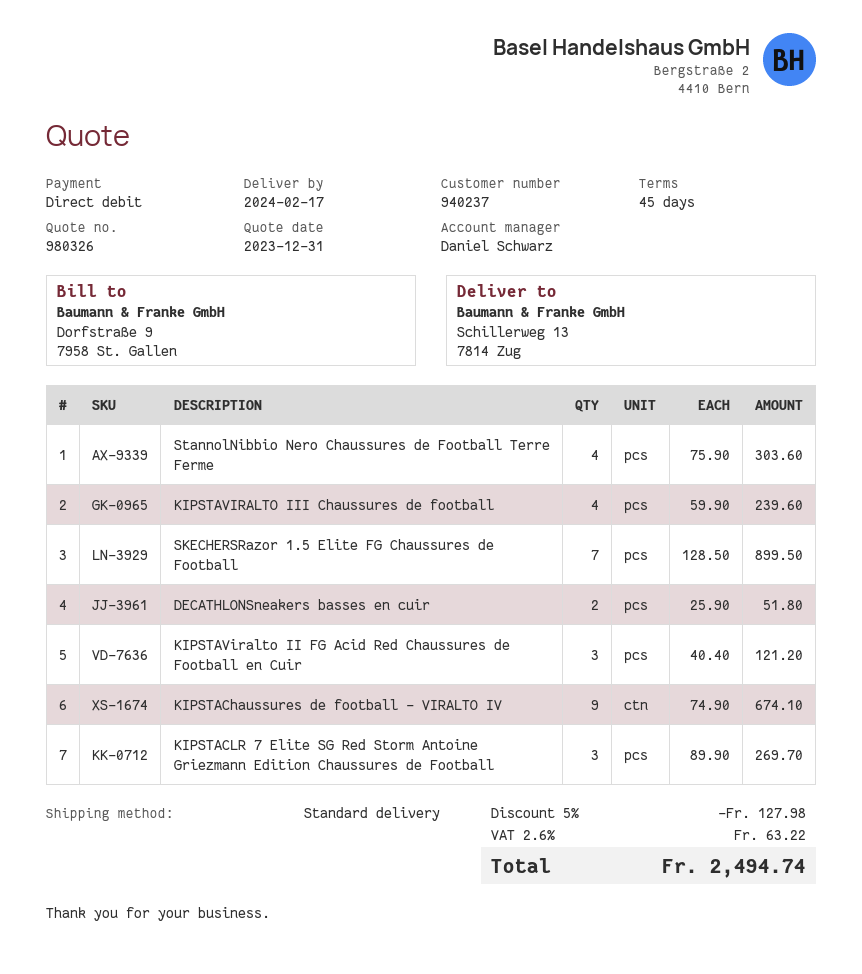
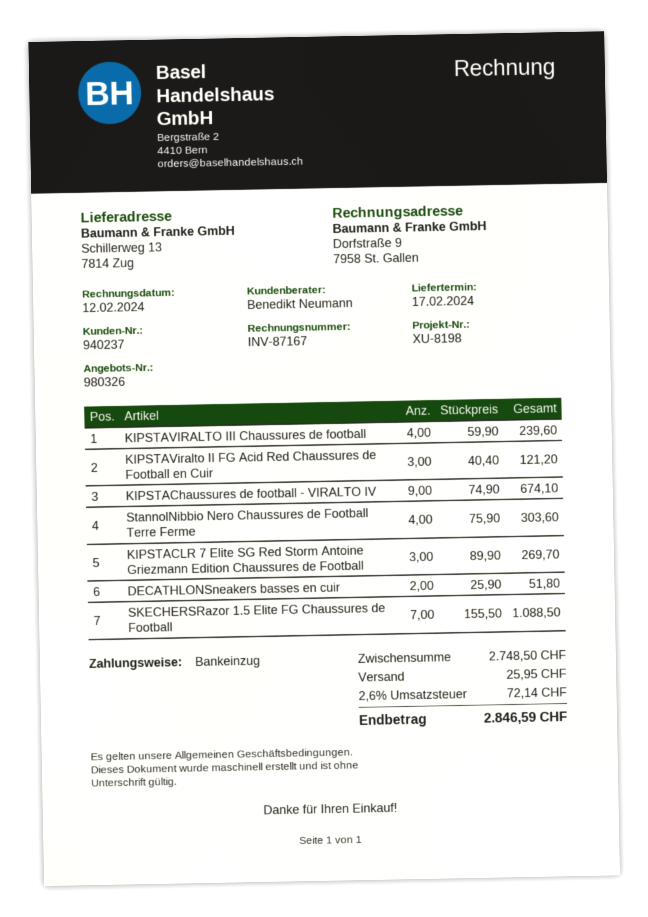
sales rep: Daniel Schwarz -> Benedikt Neumann
SKECHERSRazor 1.5 Elite FG Chaussures de Football: 7 x 128.50 = 899.50 -> 7 x 155.50 = 1088.50
discount: 5% = 127.98 -> none
shipping: none -> 25.95
tax: 2.6% = 63.22 -> 2.6% = 72.14
total: 2494.74 -> 2846.59

